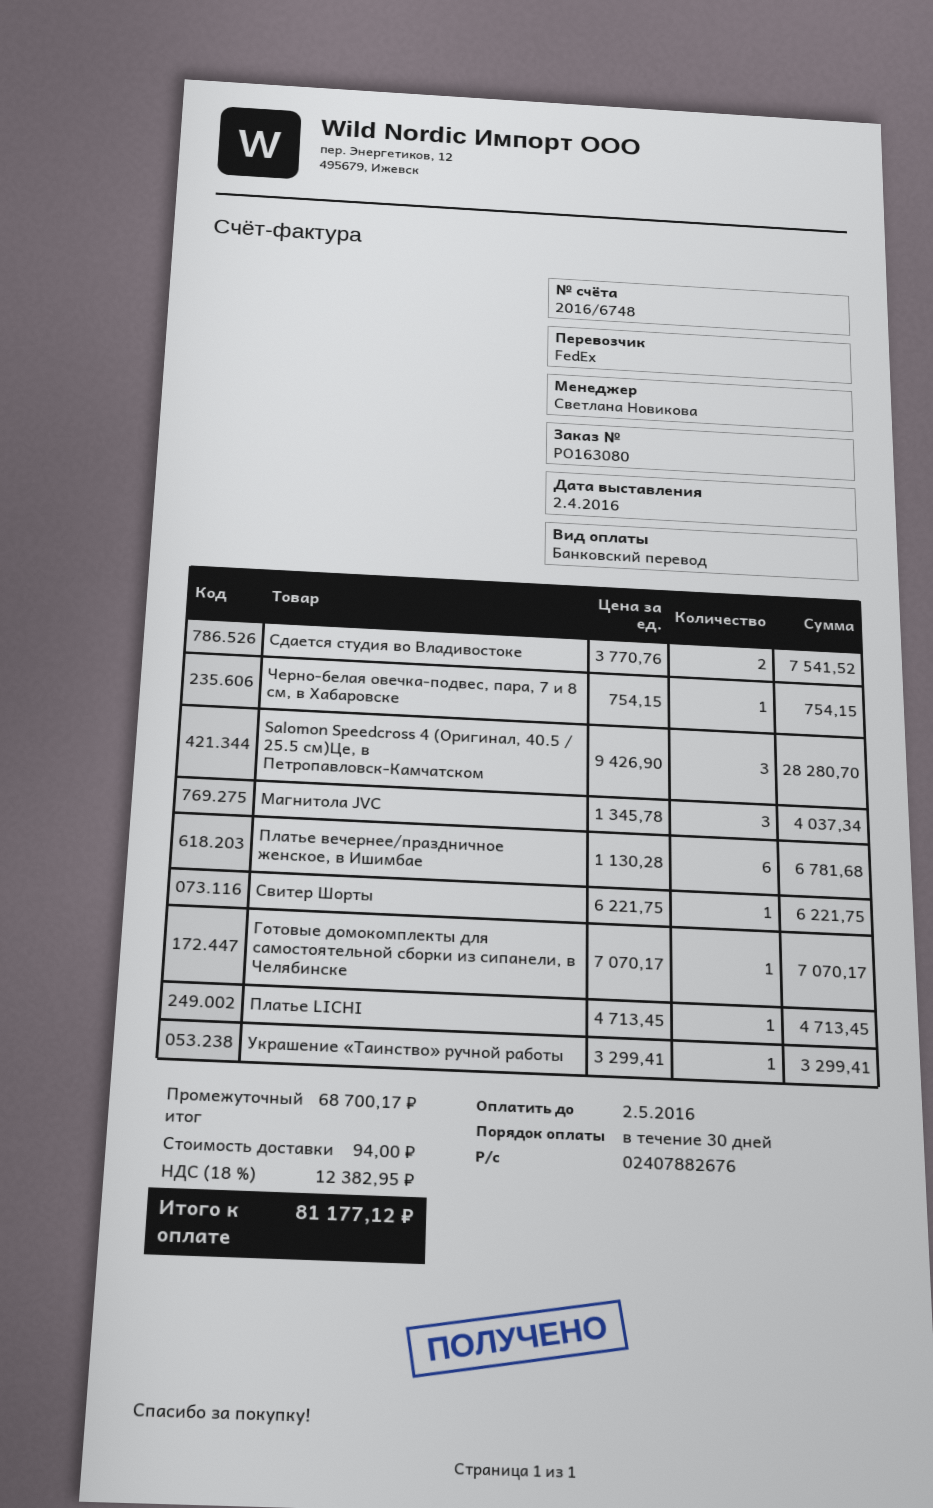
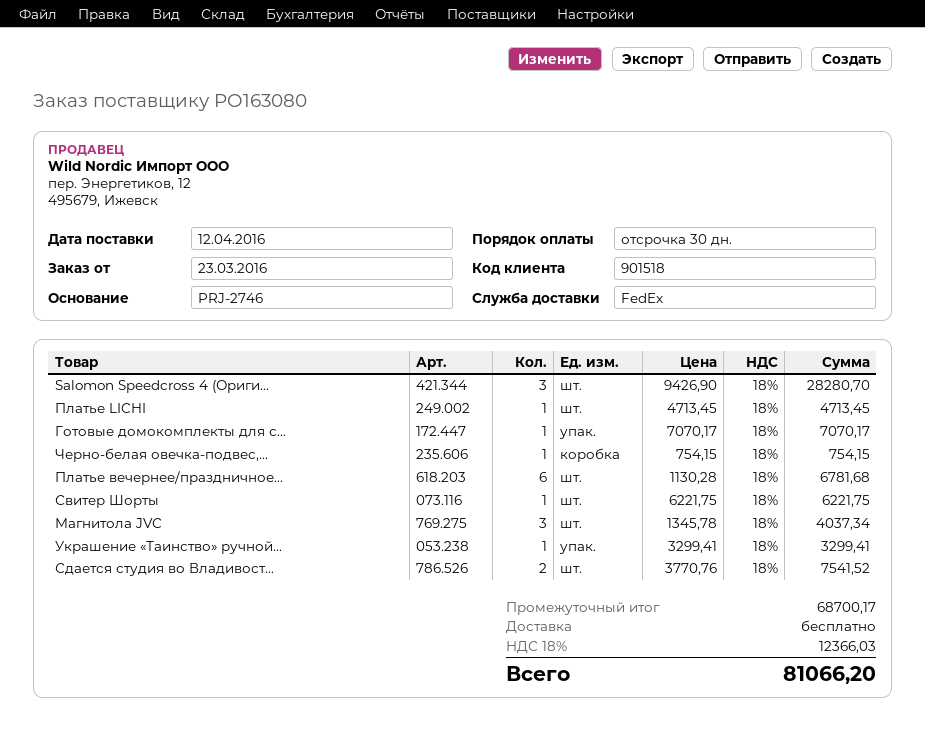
shipping: 94.00 -> 0.00
tax: 18% = 12382.95 -> 18% = 12366.03
total: 81177.12 -> 81066.20

